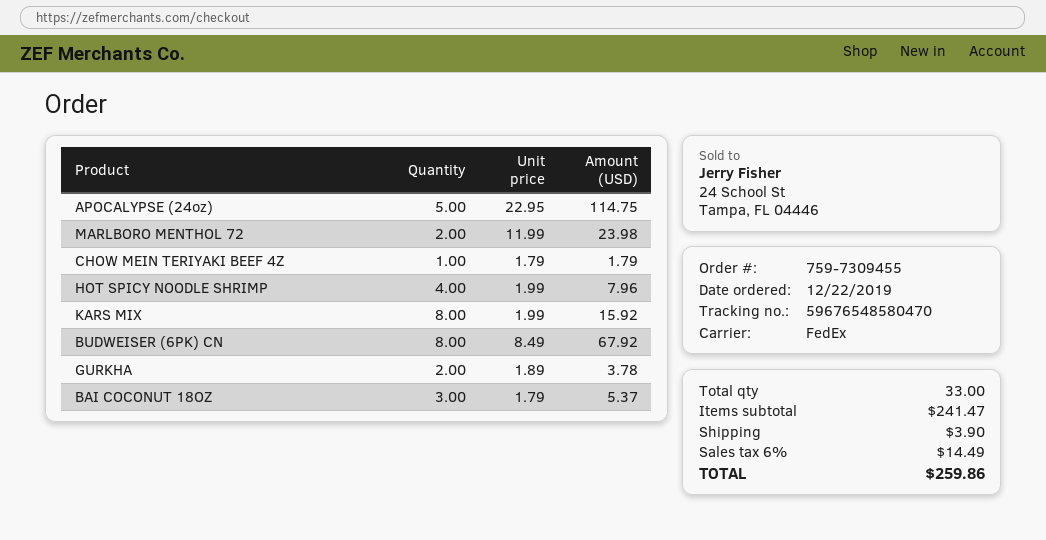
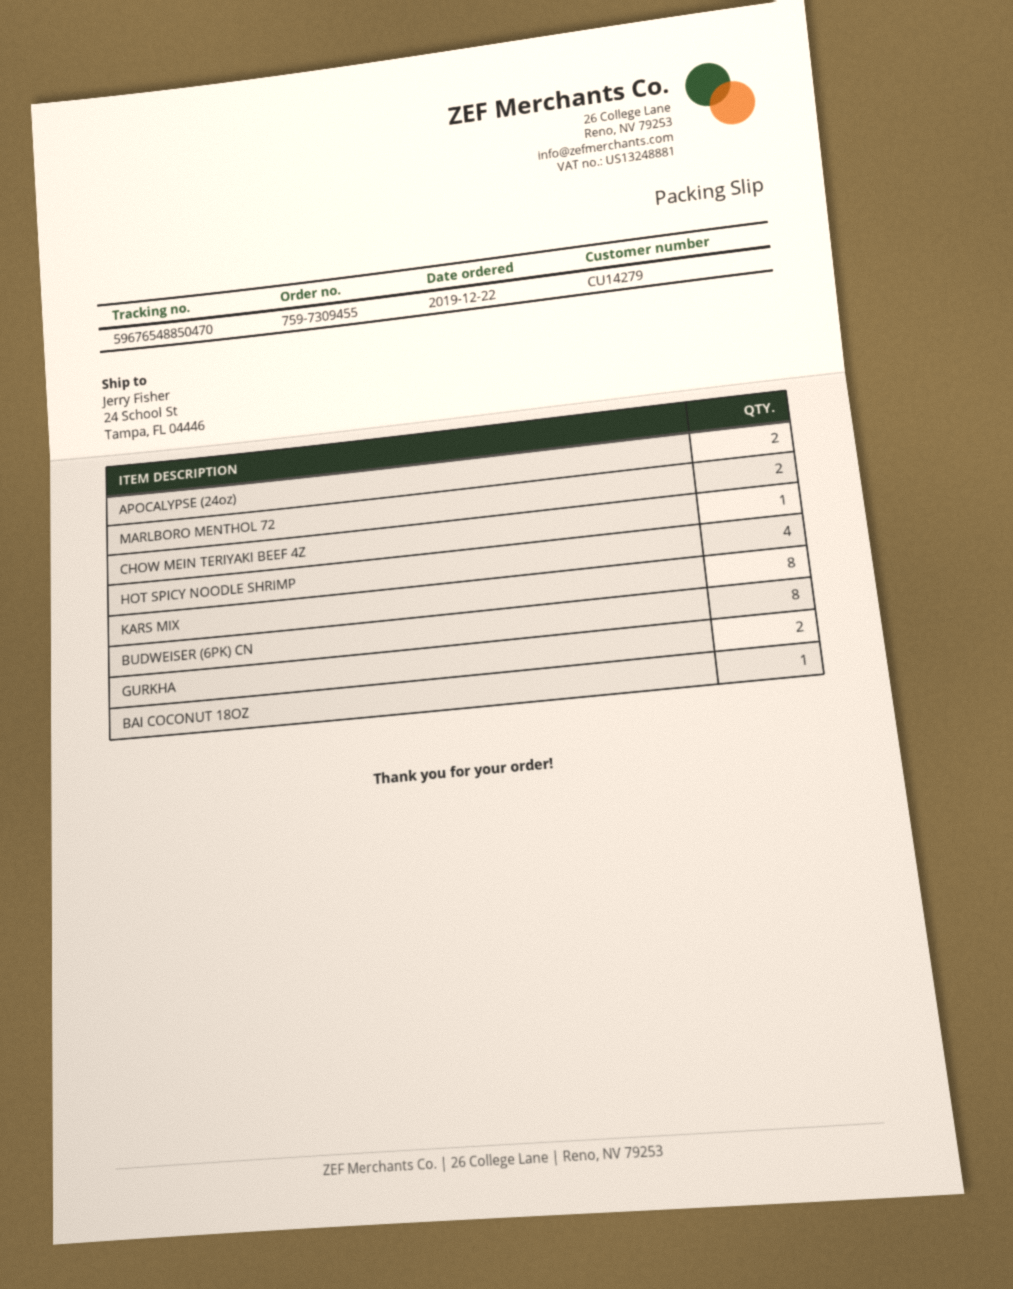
tracking number: 59676548580470 -> 59676548850470
APOCALYPSE (24oz): 5 -> 2
BAI COCONUT 18OZ: 3 -> 1

